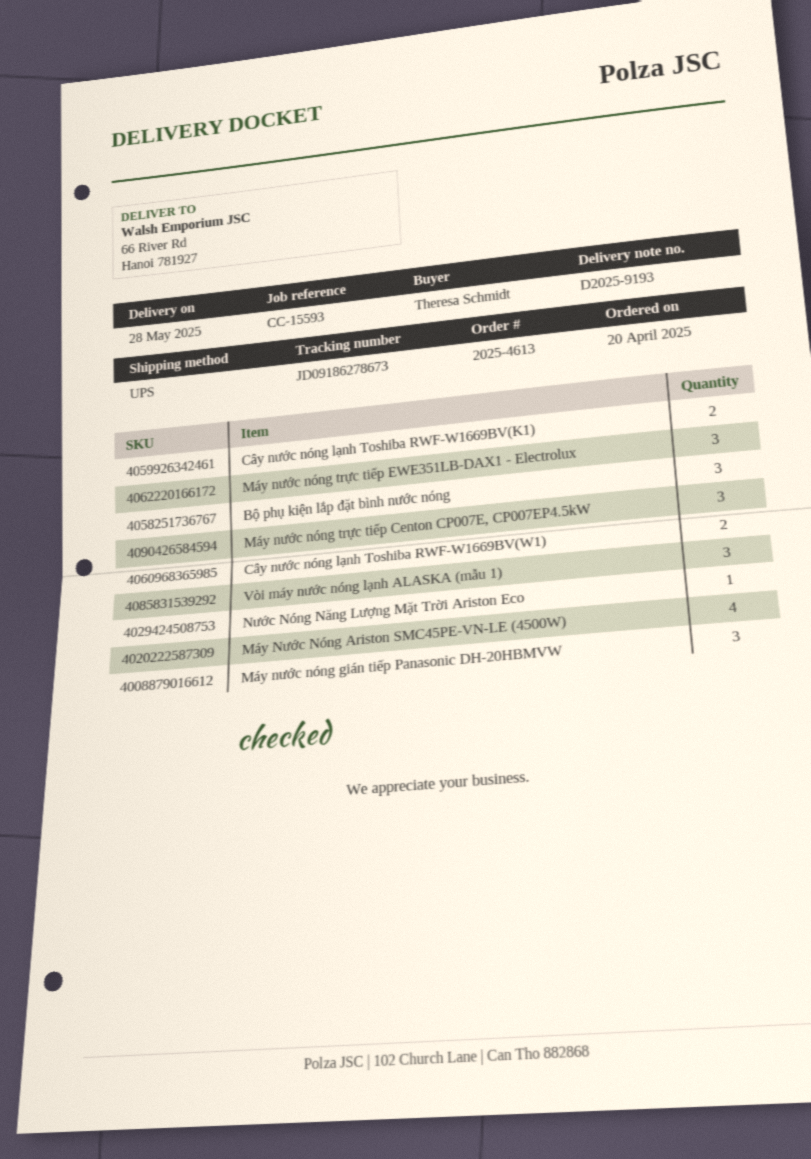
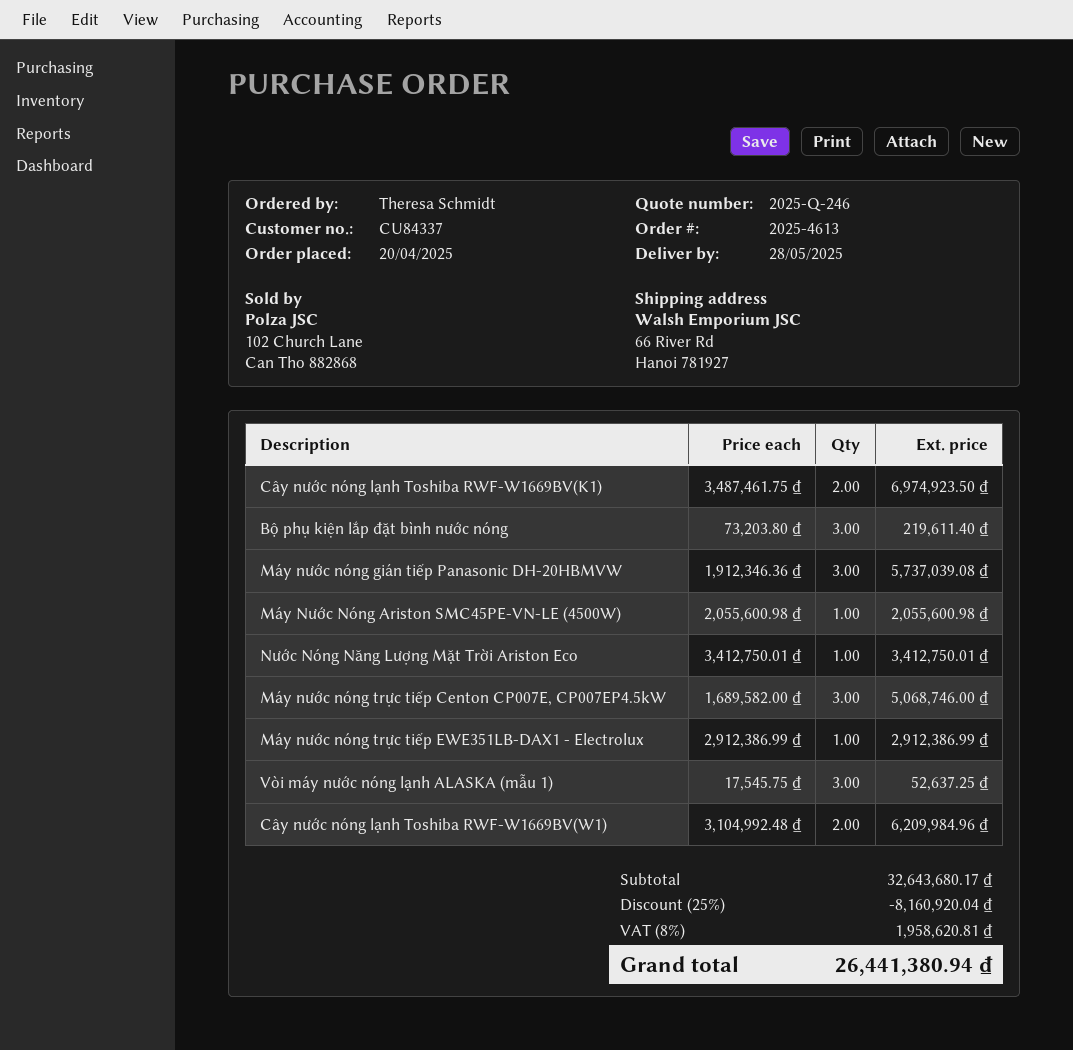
Máy nước nóng trực tiếp EWE351LB-DAX1 - Electrolux: 3 -> 1
Máy Nước Nóng Ariston SMC45PE-VN-LE (4500W): 4 -> 1

